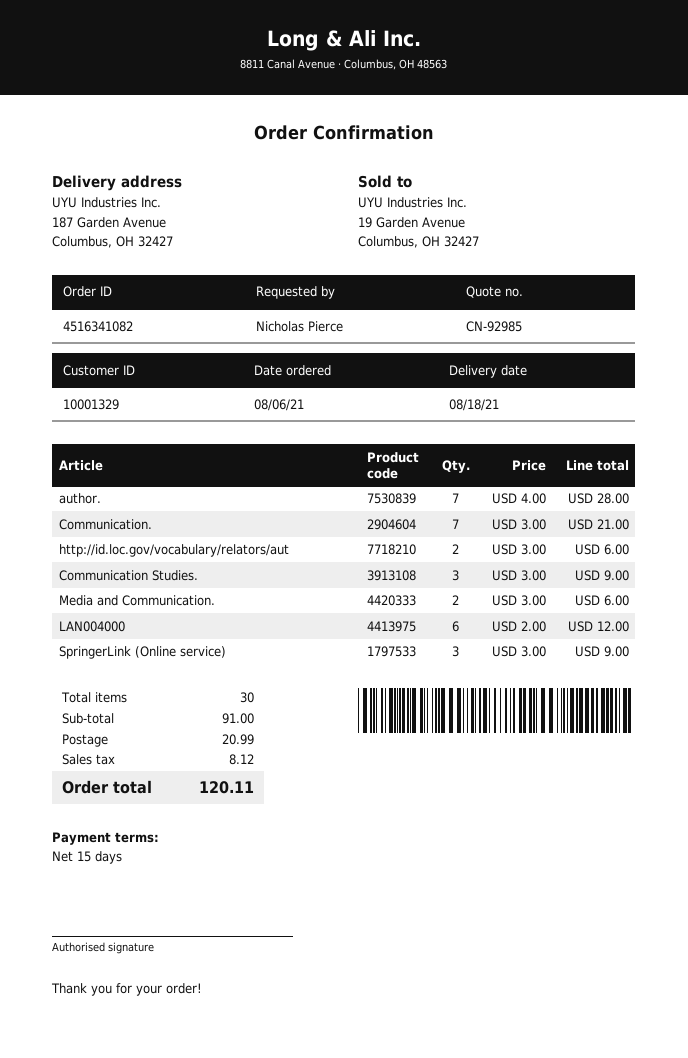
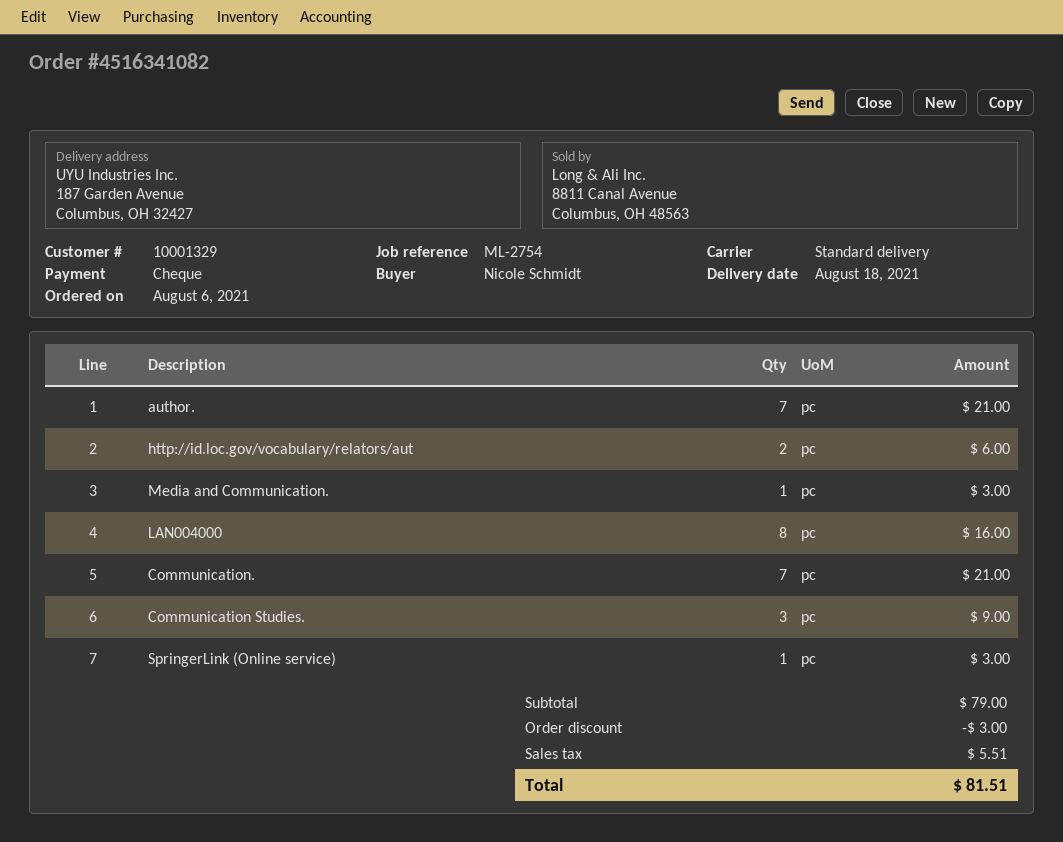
ordered by: Nicholas Pierce -> Nicole Schmidt
author.: 7 for 28.00 -> 7 for 21.00
Media and Communication.: 2 for 6.00 -> 1 for 3.00
LAN004000: 6 for 12.00 -> 8 for 16.00
SpringerLink (Online service): 3 for 9.00 -> 1 for 3.00
subtotal: 91.00 -> 79.00
discount: none -> 3.00
shipping: 20.99 -> none
tax: 8.12 -> 5.51
total: 120.11 -> 81.51

